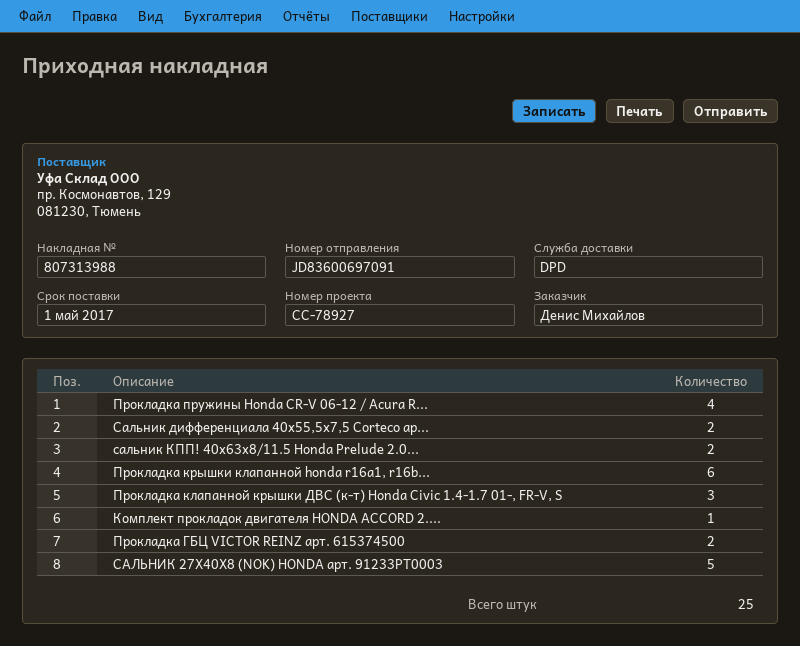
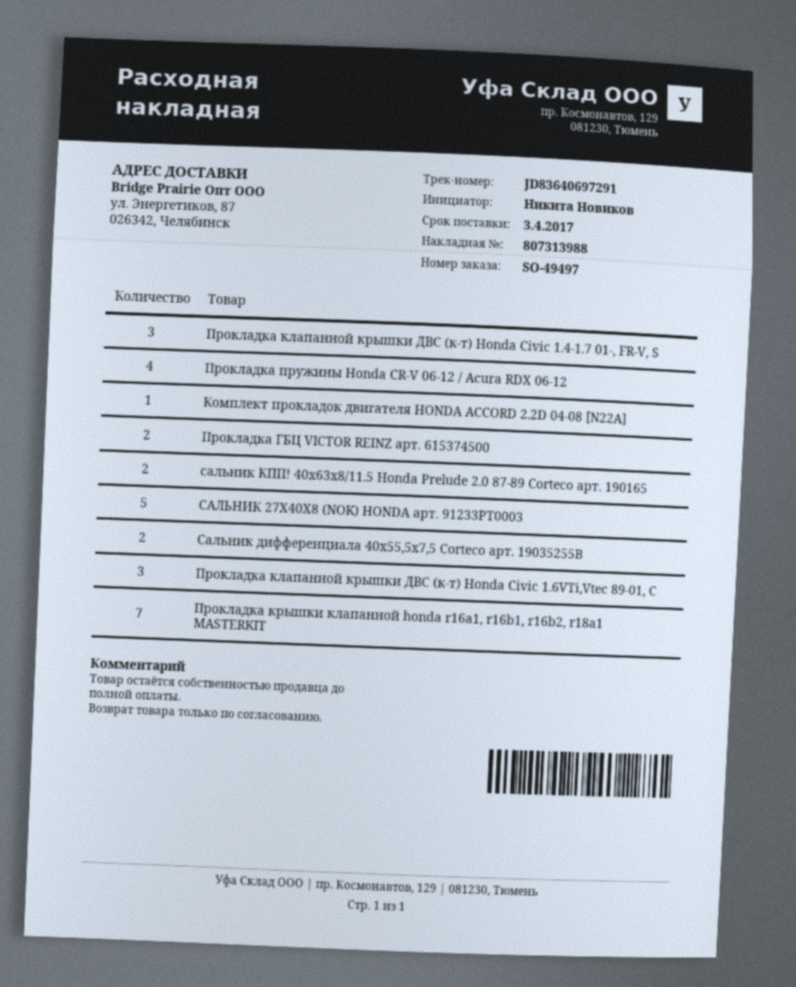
delivery date: 2017-05-01 -> 2017-04-03
ordered by: Денис Михайлов -> Никита Новиков
tracking number: JD83600697091 -> JD83640697291
Прокладка крышки клапанной honda r16a1, r16b...: 6 -> 7
Прокладка клапанной крышки ДВС (к-т) Honda Civic 1.6VTi,Vtec 89-01, C: none -> 3

